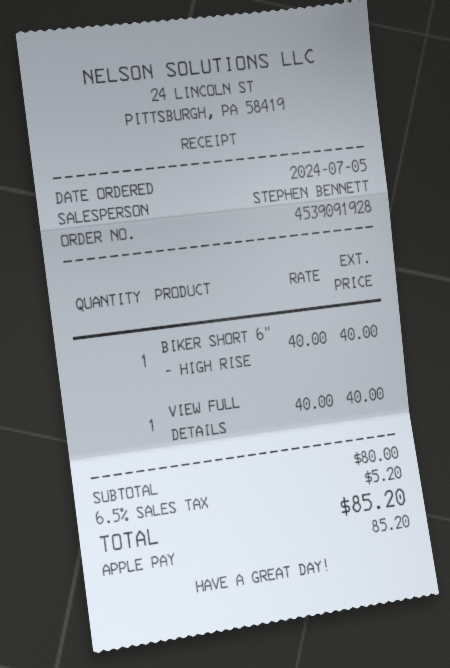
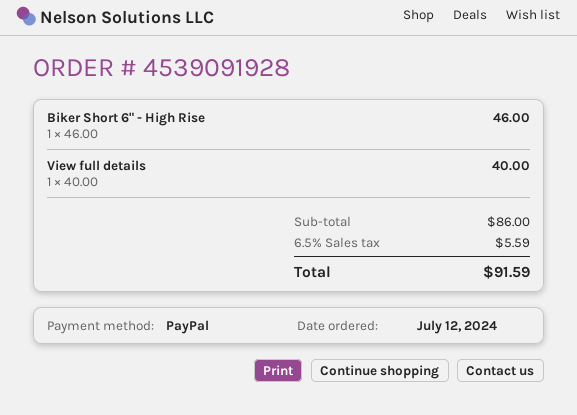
order date: 2024-07-05 -> 2024-07-12
payment method: Apple Pay -> PayPal
BIKER SHORT 6" - HIGH RISE: 1 x 40.00 = 40.00 -> 1 x 46.00 = 46.00
subtotal: 80.00 -> 86.00
tax: 6.5% = 5.20 -> 6.5% = 5.59
total: 85.20 -> 91.59

